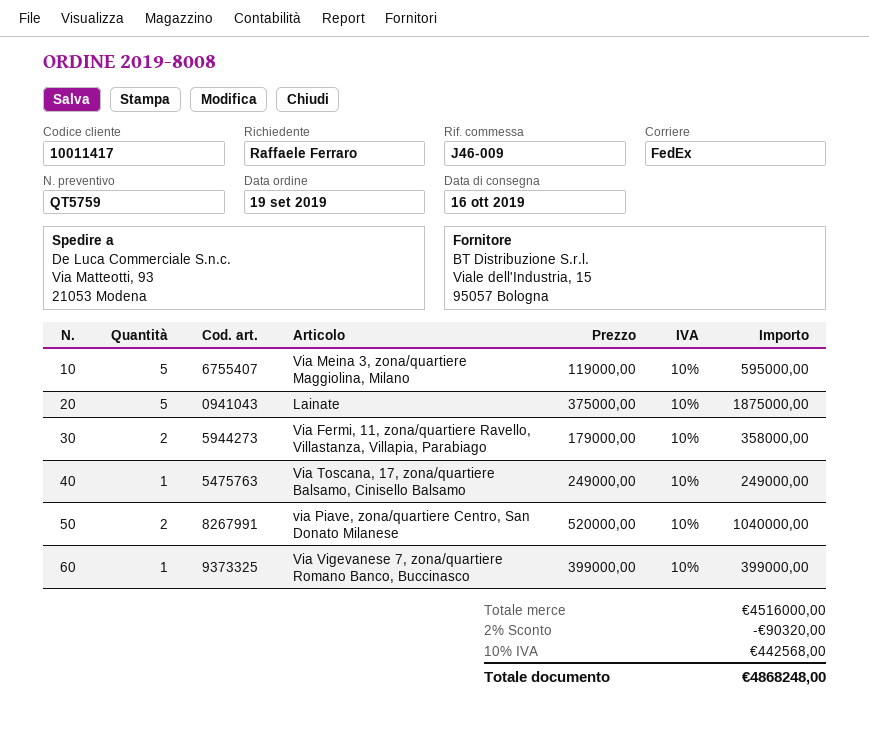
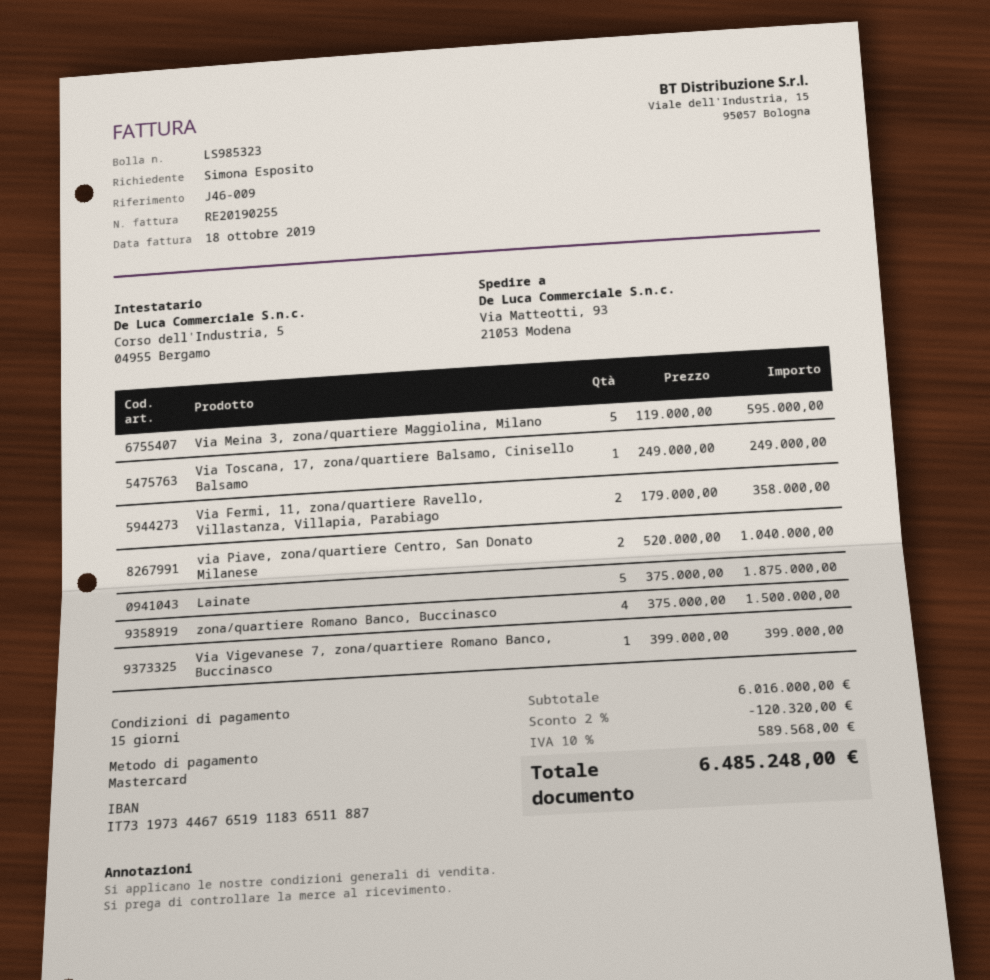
ordered by: Raffaele Ferraro -> Simona Esposito
zona/quartiere Romano Banco, Buccinasco: none -> 4 x 375000.00 = 1500000.00
subtotal: 4516000.00 -> 6016000.00
discount: 2% = 90320.00 -> 2% = 120320.00
tax: 10% = 442568.00 -> 10% = 589568.00
total: 4868248.00 -> 6485248.00

